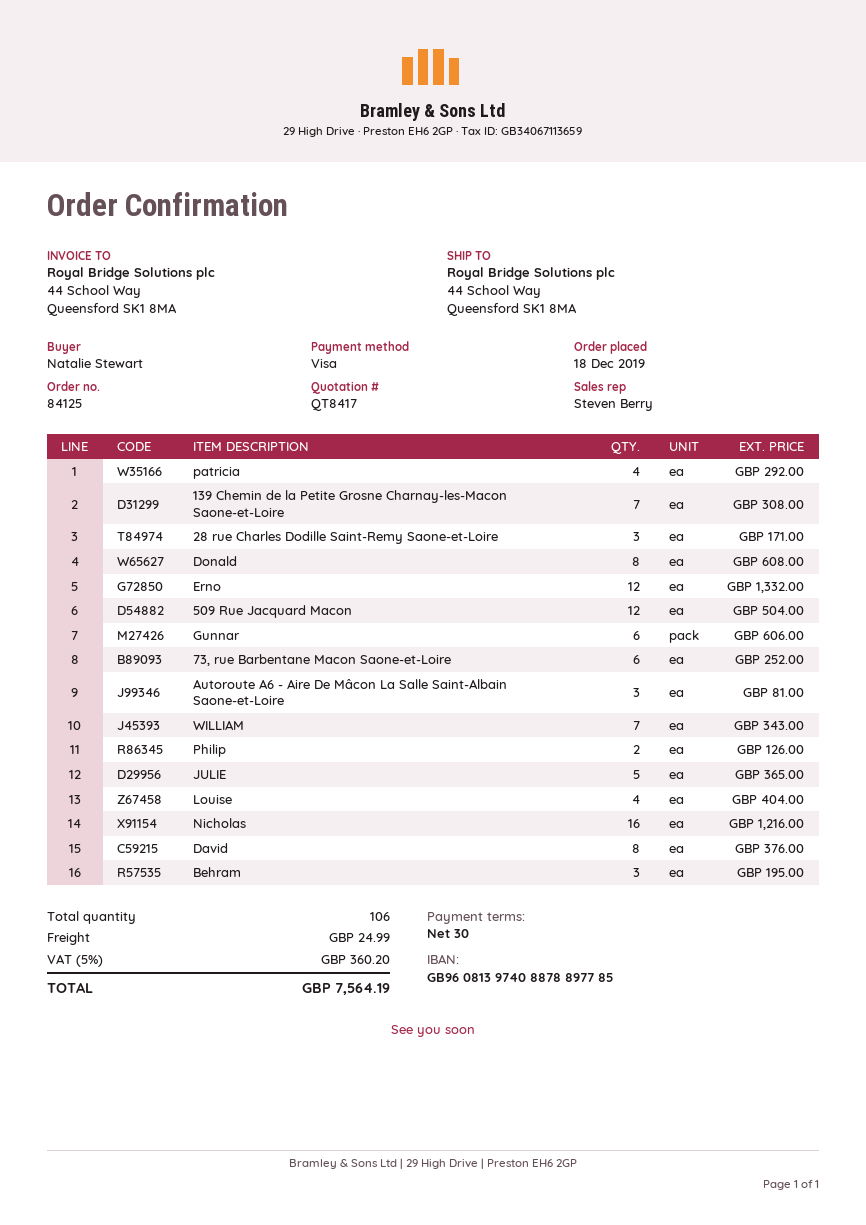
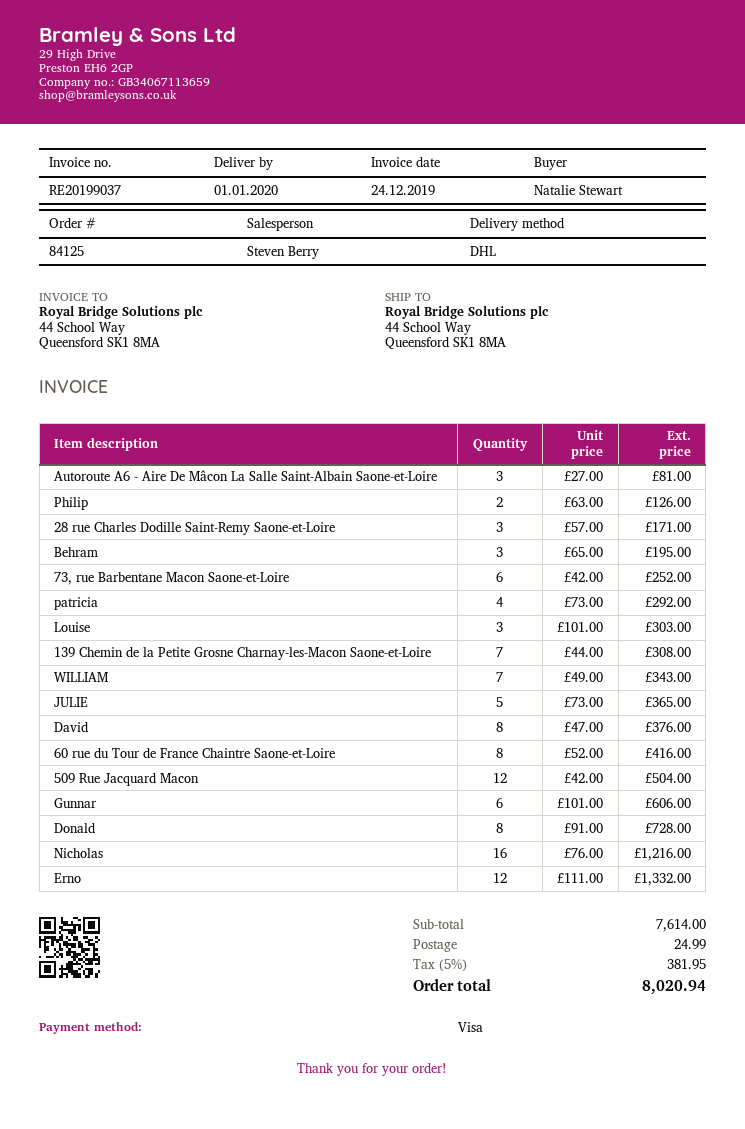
Donald: 8 for 608.00 -> 8 for 728.00
Louise: 4 for 404.00 -> 3 for 303.00
60 rue du Tour de France Chaintre Saone-et-Loire: none -> 8 for 416.00
tax: 5% = 360.20 -> 5% = 381.95
total: 7564.19 -> 8020.94

